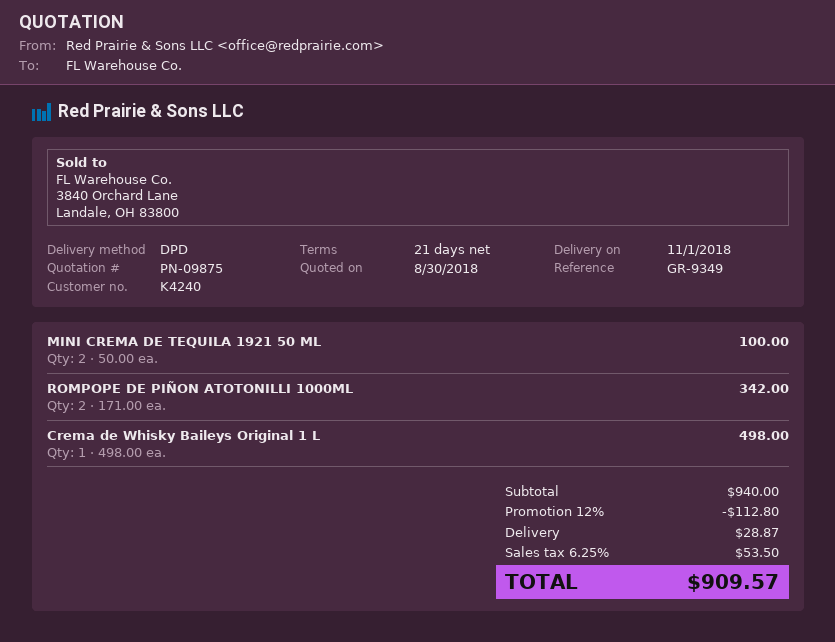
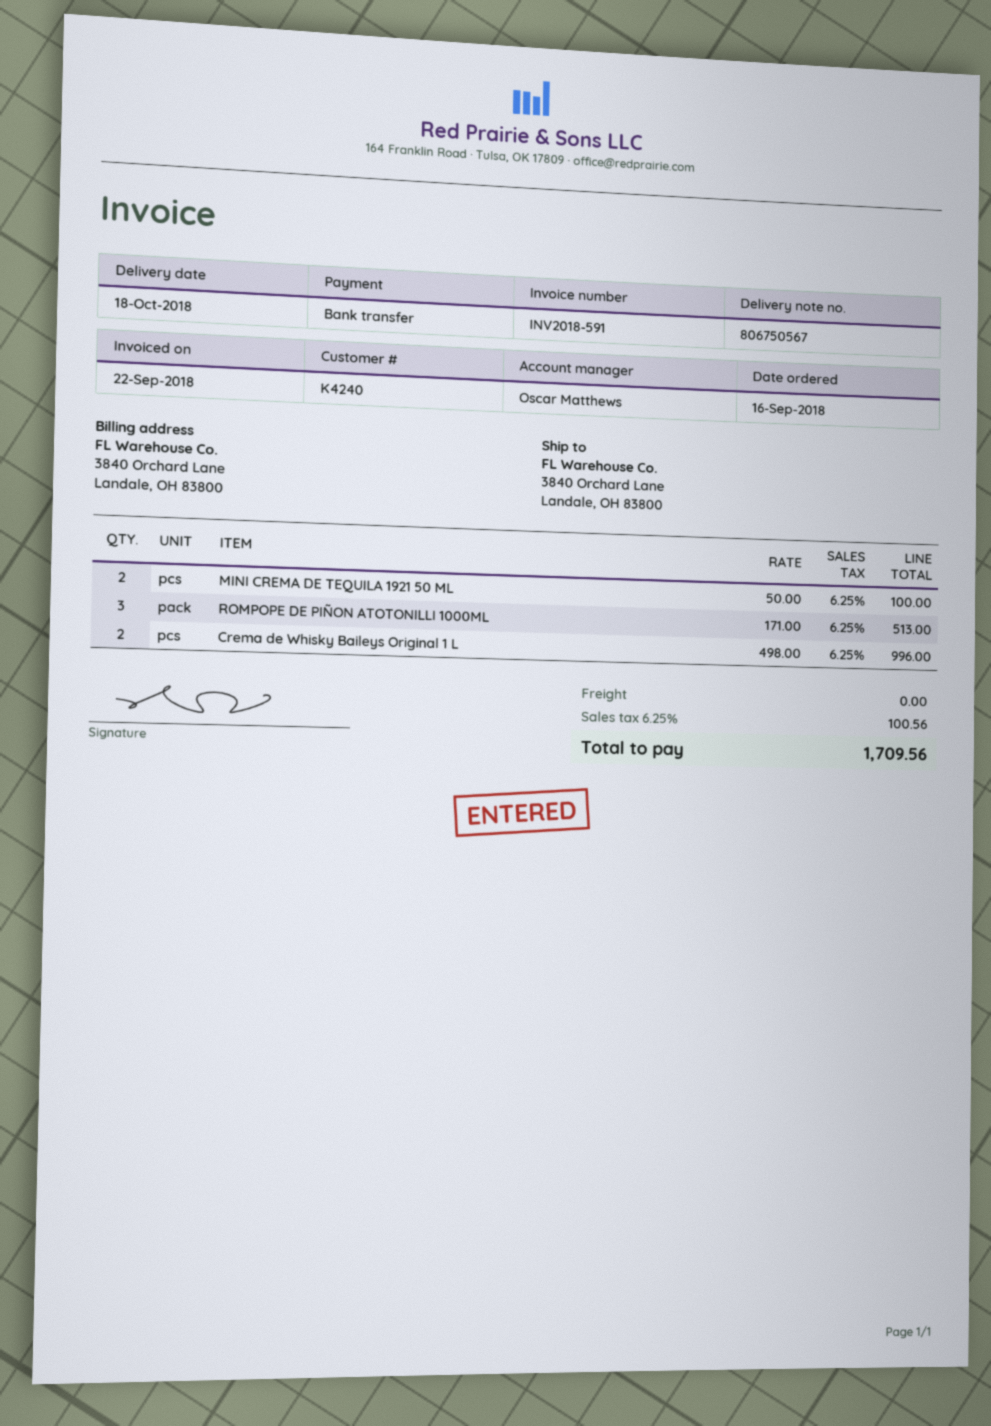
delivery date: 2018-11-01 -> 2018-10-18
ROMPOPE DE PIÑON ATOTONILLI 1000ML: 2 x 171.00 = 342.00 -> 3 x 171.00 = 513.00
Crema de Whisky Baileys Original 1 L: 1 x 498.00 = 498.00 -> 2 x 498.00 = 996.00
discount: 12% = 112.80 -> none
shipping: 28.87 -> 0.00
tax: 6.25% = 53.50 -> 6.25% = 100.56
total: 909.57 -> 1709.56

